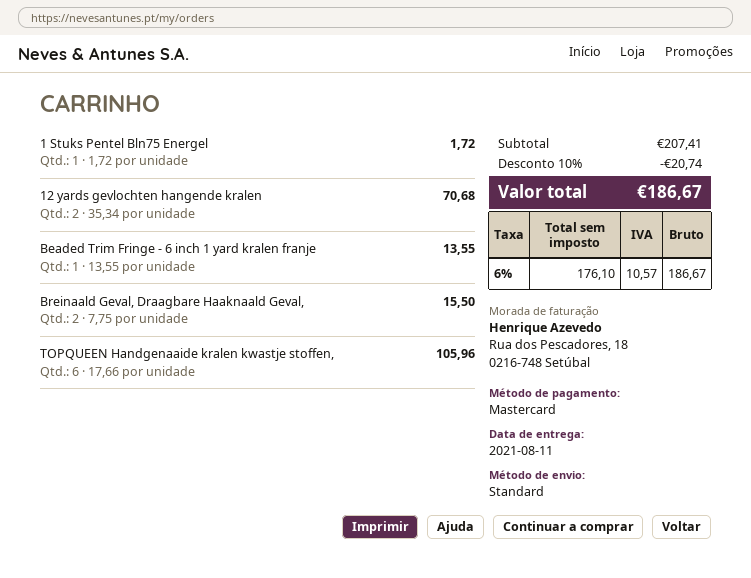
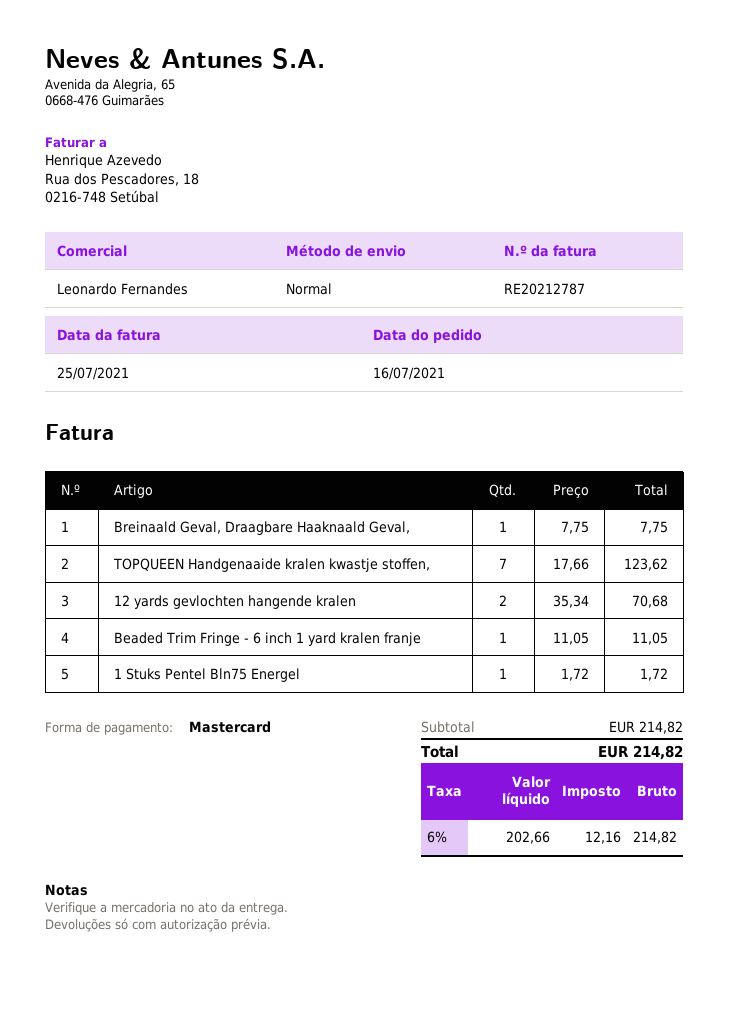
Beaded Trim Fringe - 6 inch 1 yard kralen franje: 1 x 13.55 = 13.55 -> 1 x 11.05 = 11.05
Breinaald Geval, Draagbare Haaknaald Geval,: 2 x 7.75 = 15.50 -> 1 x 7.75 = 7.75
TOPQUEEN Handgenaaide kralen kwastje stoffen,: 6 x 17.66 = 105.96 -> 7 x 17.66 = 123.62
subtotal: 207.41 -> 214.82
discount: 10% = 20.74 -> none
net: 176.10 -> 202.66
tax: 6% = 10.57 -> 6% = 12.16
total: 186.67 -> 214.82

